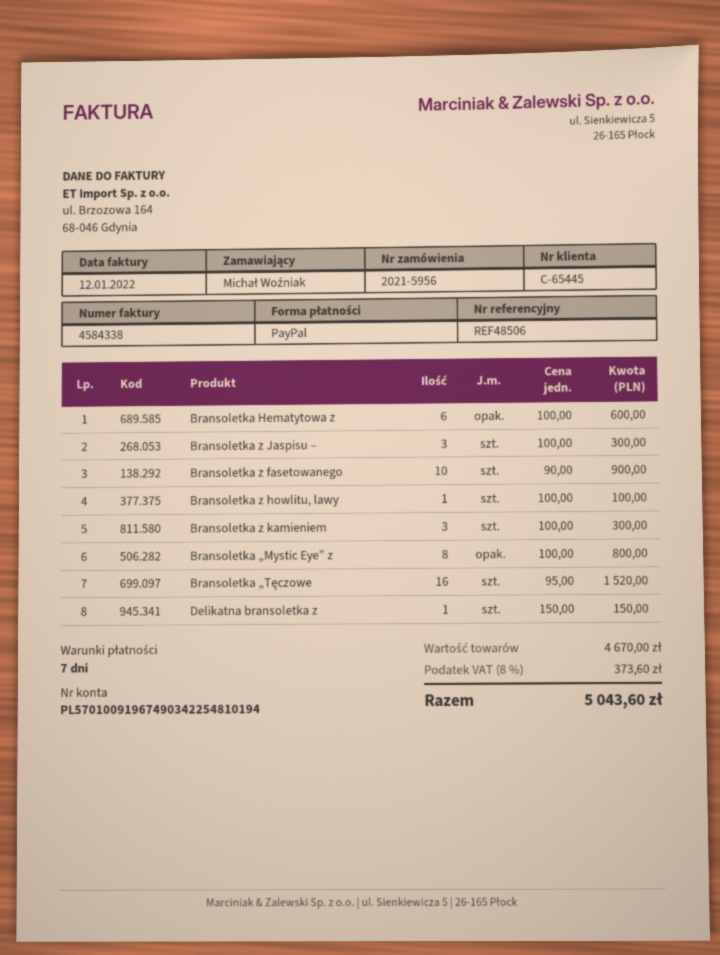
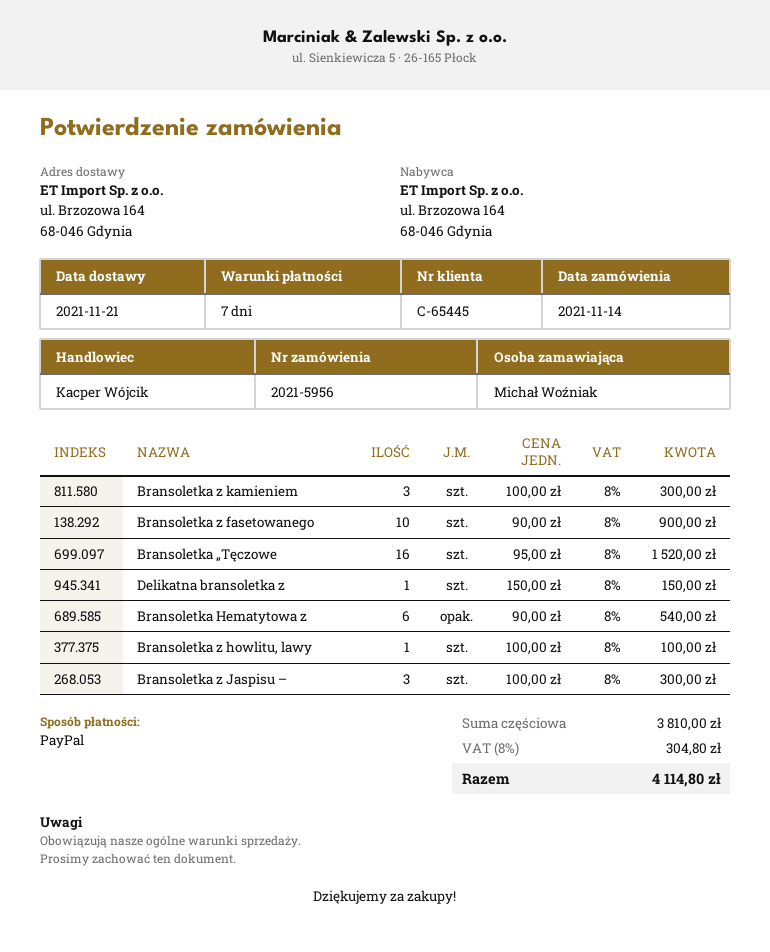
Bransoletka Hematytowa z: 6 x 100.00 = 600.00 -> 6 x 90.00 = 540.00
Bransoletka „Mystic Eye” z: 8 x 100.00 = 800.00 -> none
subtotal: 4670.00 -> 3810.00
tax: 8% = 373.60 -> 8% = 304.80
total: 5043.60 -> 4114.80

